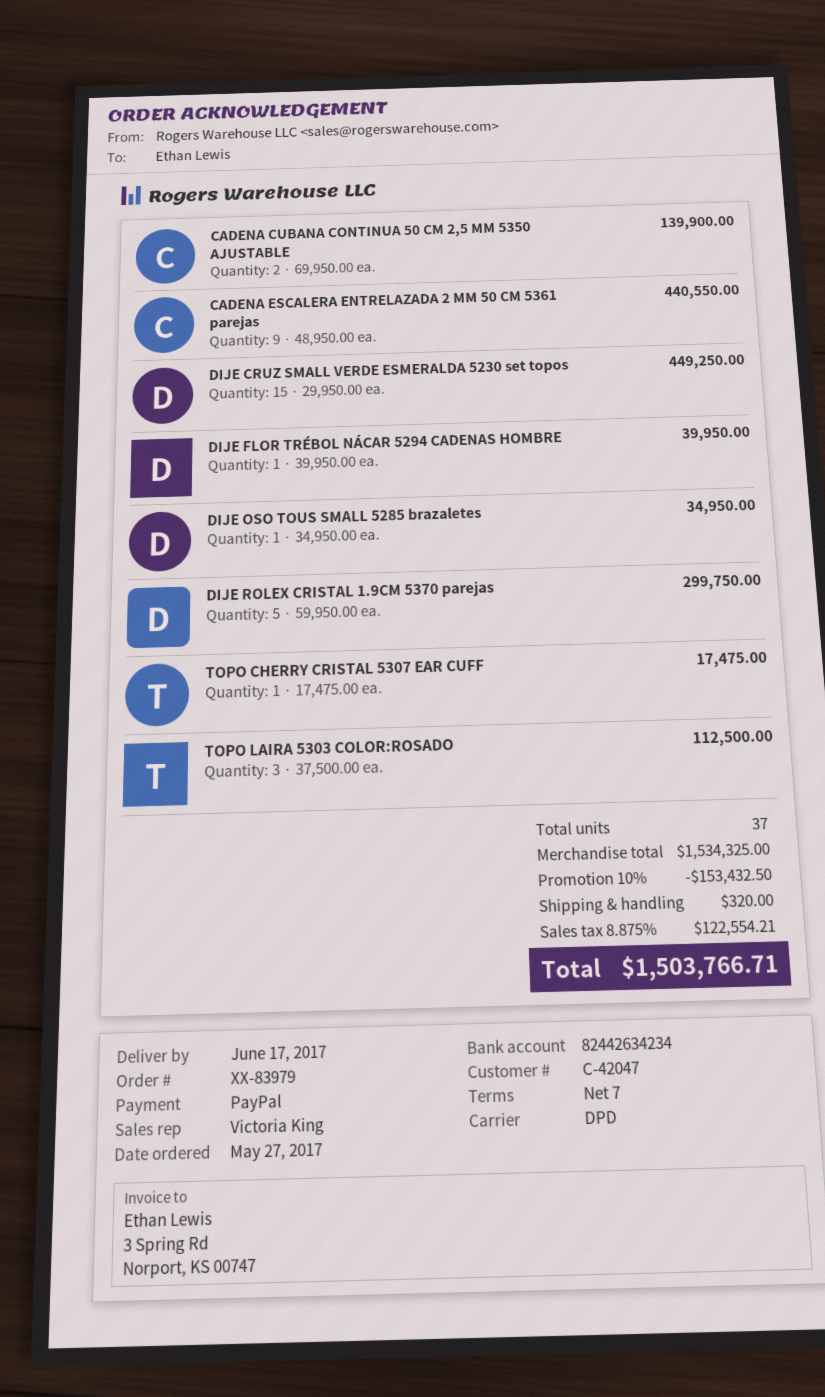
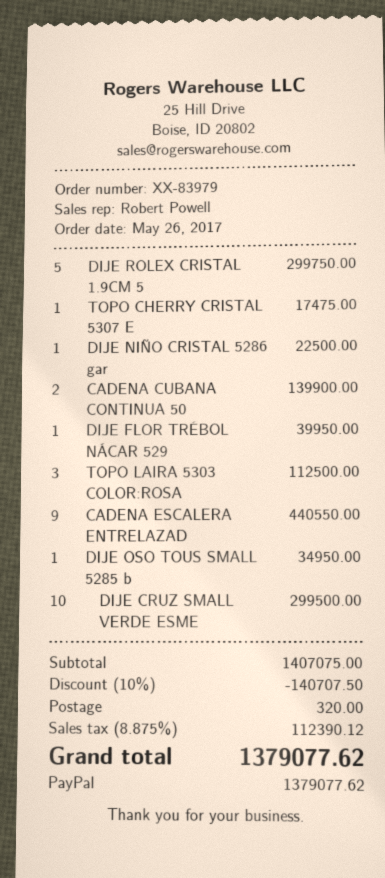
order date: 2017-05-27 -> 2017-05-26
sales rep: Victoria King -> Robert Powell
DIJE CRUZ SMALL VERDE ESMERALDA 5230 set topos: 15 for 449250.00 -> 10 for 299500.00
DIJE NIÑO CRISTAL 5286 gar: none -> 1 for 22500.00
subtotal: 1534325.00 -> 1407075.00
discount: 10% = 153432.50 -> 10% = 140707.50
tax: 8.875% = 122554.21 -> 8.875% = 112390.12
total: 1503766.71 -> 1379077.62

